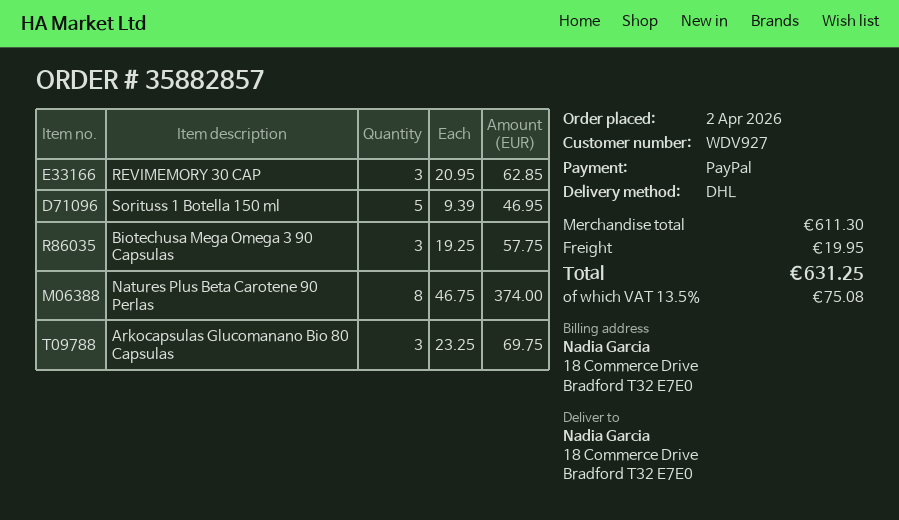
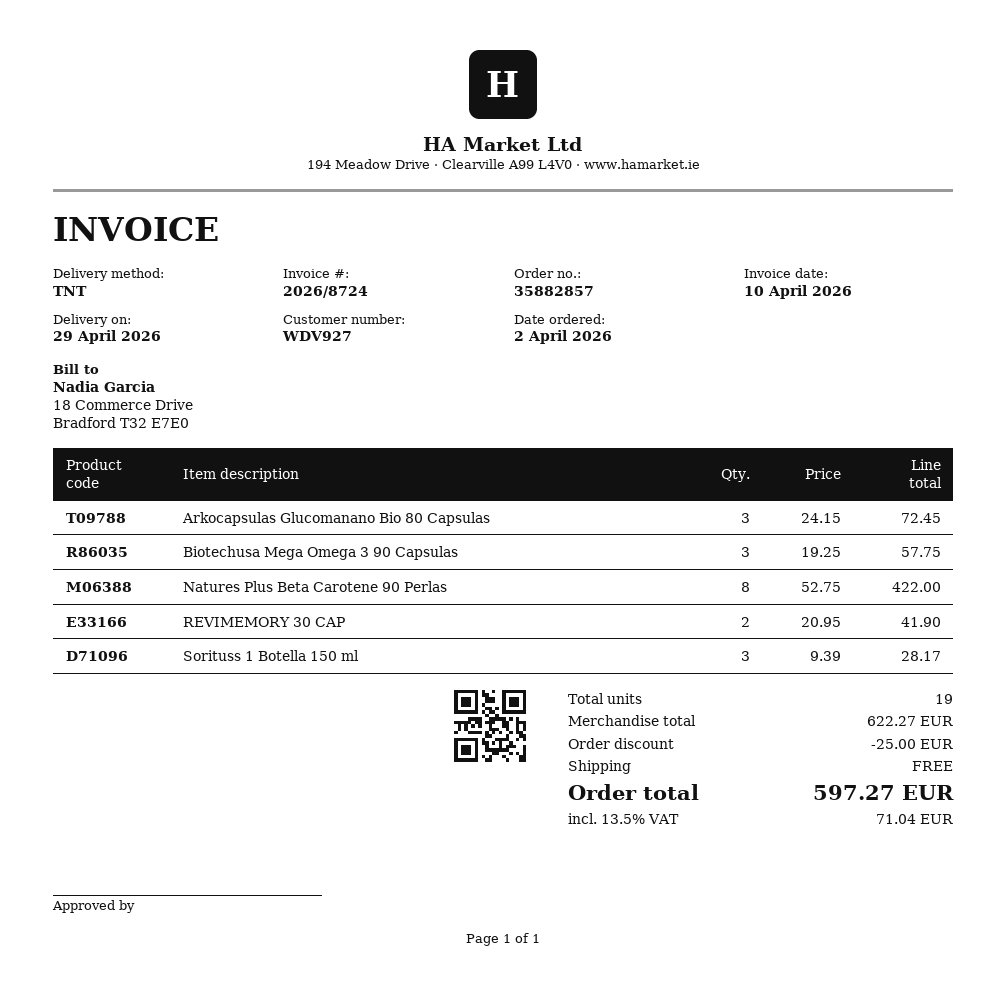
shipping method: DHL -> TNT
REVIMEMORY 30 CAP: 3 x 20.95 = 62.85 -> 2 x 20.95 = 41.90
Sorituss 1 Botella 150 ml: 5 x 9.39 = 46.95 -> 3 x 9.39 = 28.17
Natures Plus Beta Carotene 90 Perlas: 8 x 46.75 = 374.00 -> 8 x 52.75 = 422.00
Arkocapsulas Glucomanano Bio 80 Capsulas: 3 x 23.25 = 69.75 -> 3 x 24.15 = 72.45
subtotal: 611.30 -> 622.27
discount: none -> 25.00
shipping: 19.95 -> 0.00
tax: 13.5% = 75.08 -> 13.5% = 71.04
total: 631.25 -> 597.27

